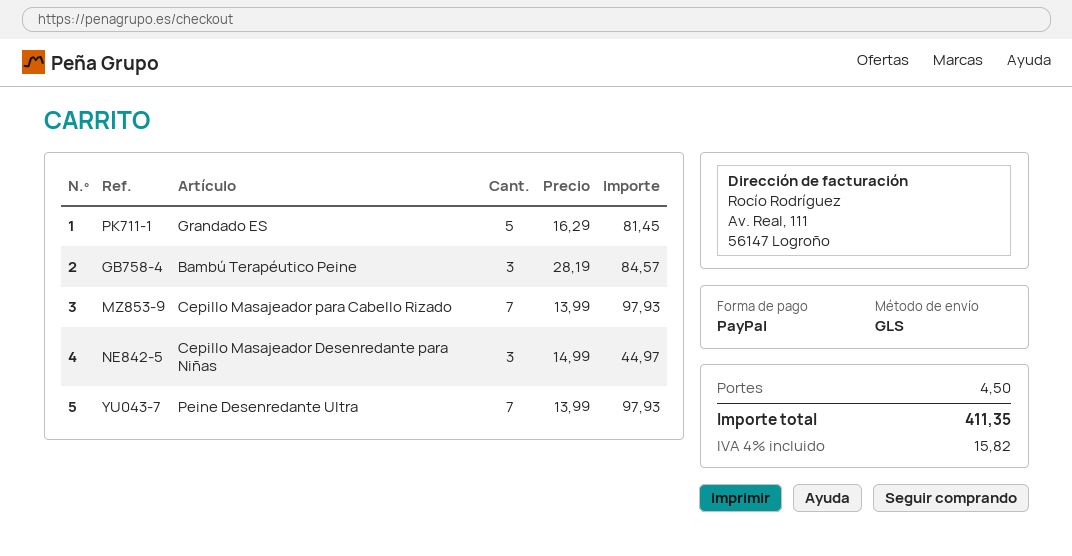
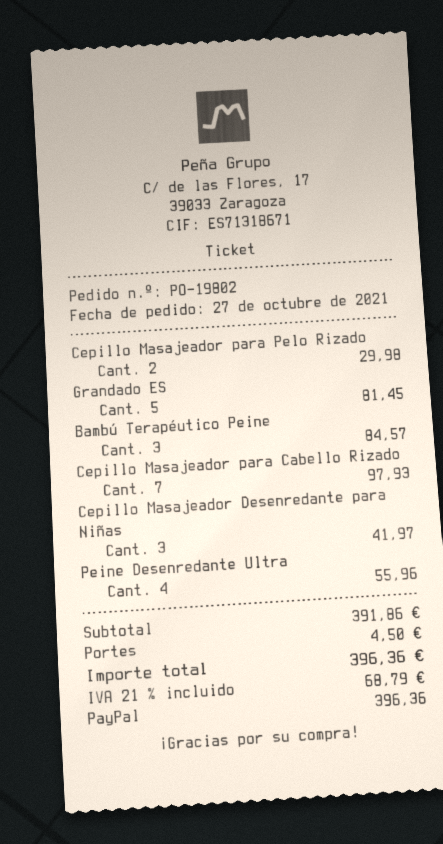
Cepillo Masajeador Desenredante para Niñas: 3 for 44.97 -> 3 for 41.97
Peine Desenredante Ultra: 7 for 97.93 -> 4 for 55.96
Cepillo Masajeador para Pelo Rizado: none -> 2 for 29.98
tax: 4% = 15.82 -> 21% = 68.79
total: 411.35 -> 396.36

